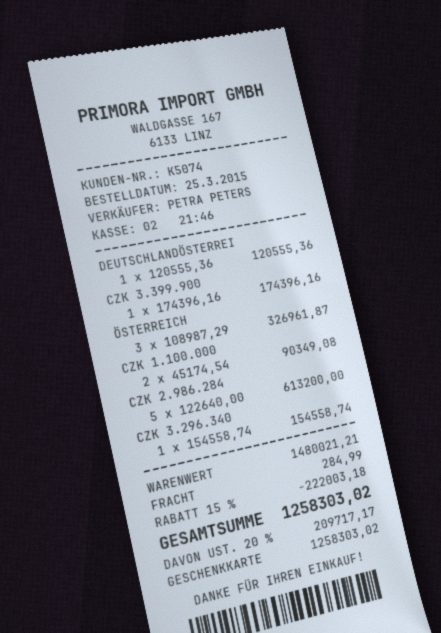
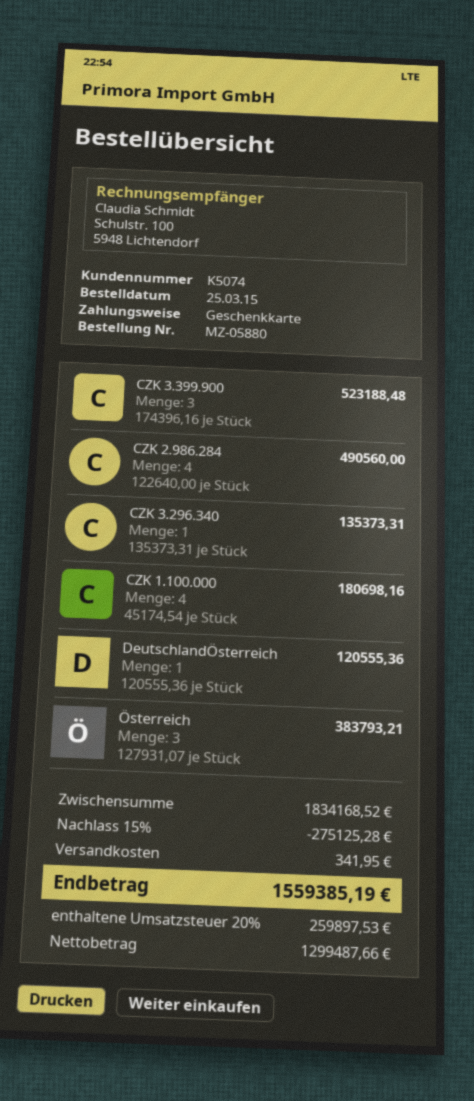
CZK 3.399.900: 1 x 174396.16 = 174396.16 -> 3 x 174396.16 = 523188.48
ÖSTERREICH: 3 x 108987.29 = 326961.87 -> 3 x 127931.07 = 383793.21
CZK 1.100.000: 2 x 45174.54 = 90349.08 -> 4 x 45174.54 = 180698.16
CZK 2.986.284: 5 x 122640.00 = 613200.00 -> 4 x 122640.00 = 490560.00
CZK 3.296.340: 1 x 154558.74 = 154558.74 -> 1 x 135373.31 = 135373.31
subtotal: 1480021.21 -> 1834168.52
discount: 15% = 222003.18 -> 15% = 275125.28
shipping: 284.99 -> 341.95
tax: 20% = 209717.17 -> 20% = 259897.53
total: 1258303.02 -> 1559385.19

